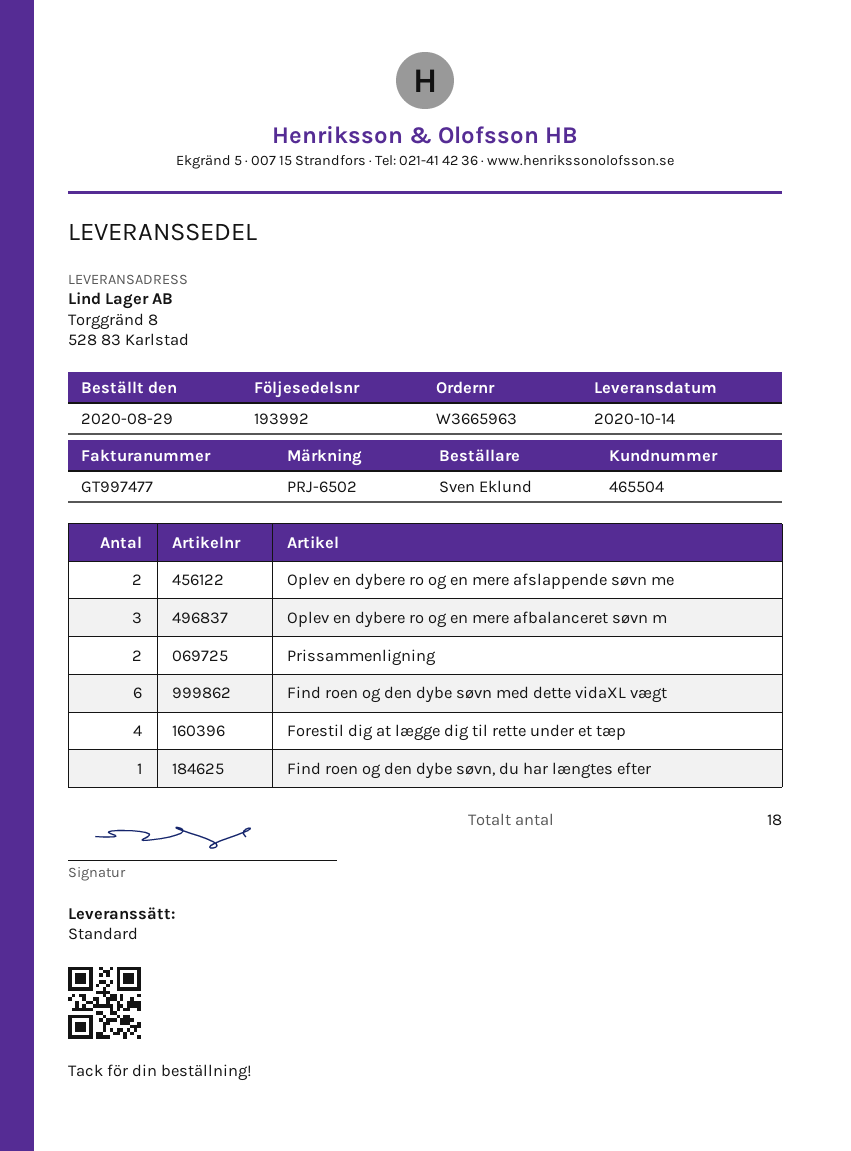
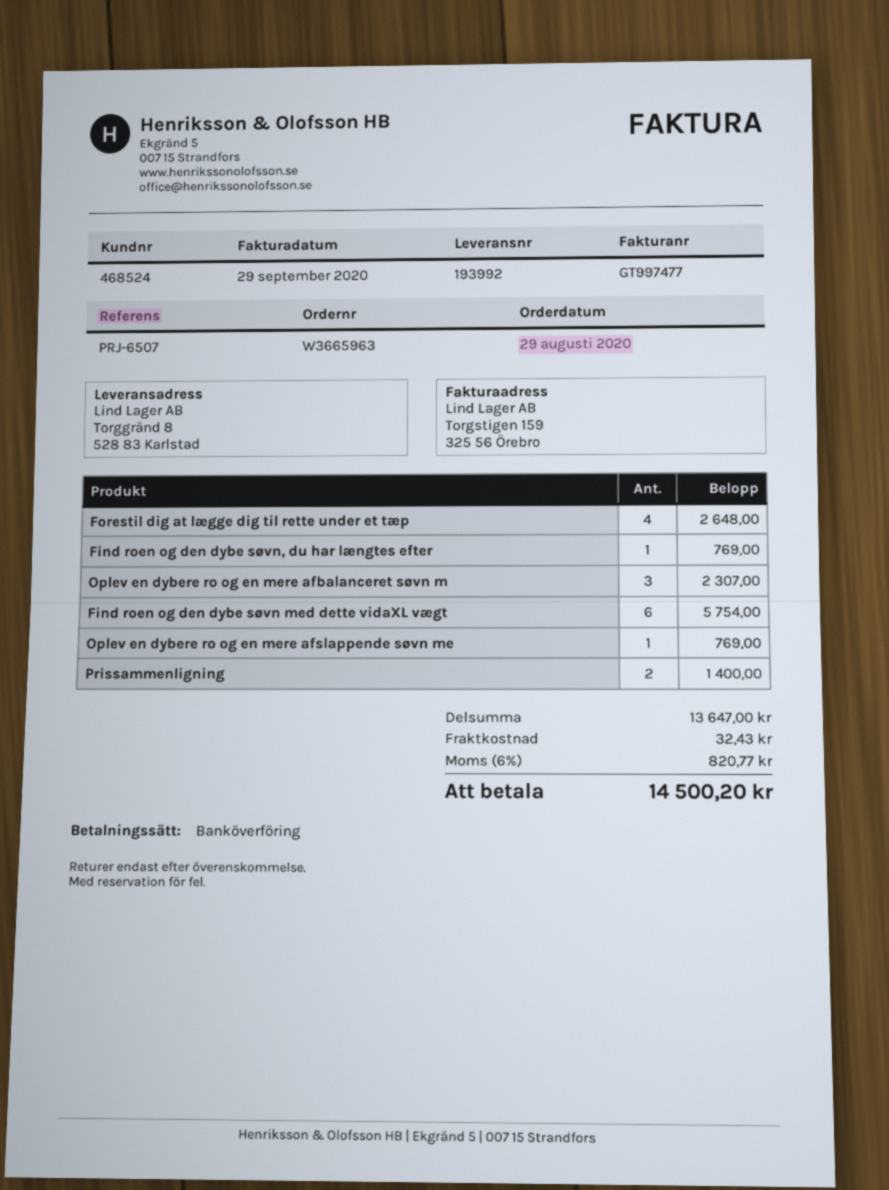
customer number: 465504 -> 468524
reference: PRJ-6502 -> PRJ-6507
Oplev en dybere ro og en mere afslappende søvn me: 2 -> 1

